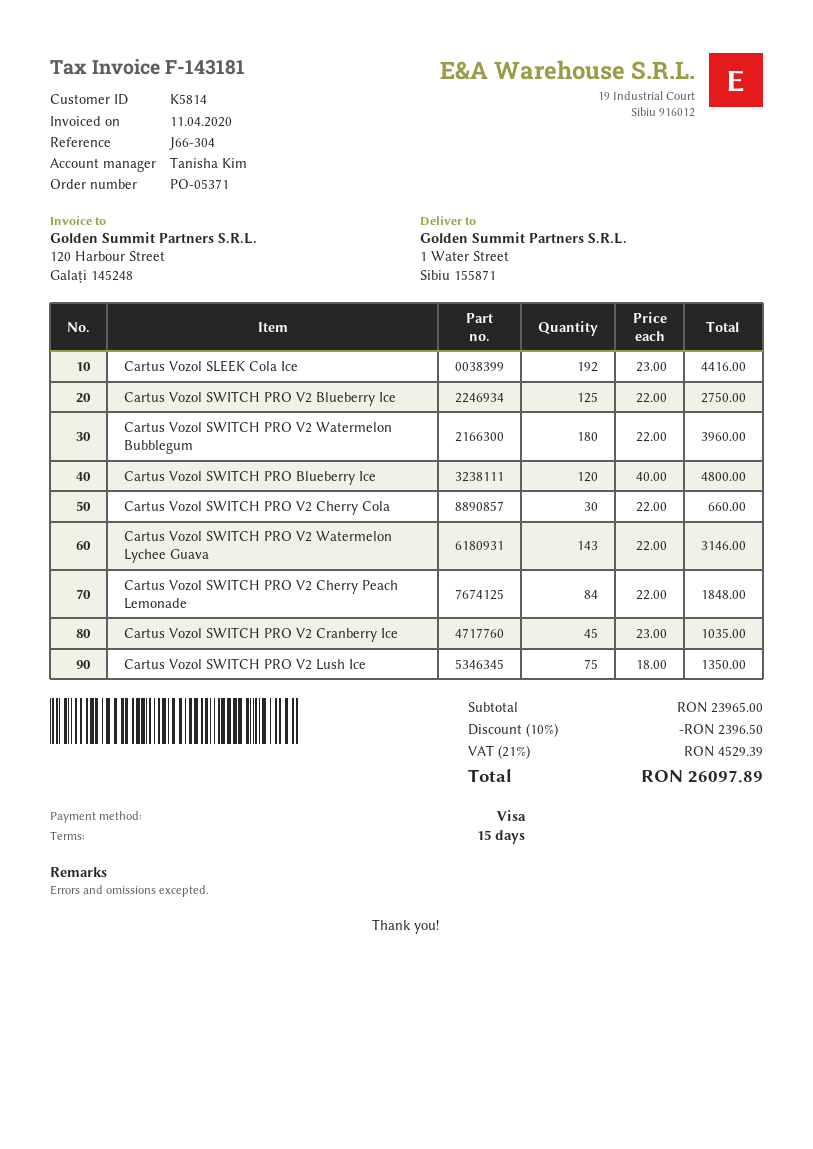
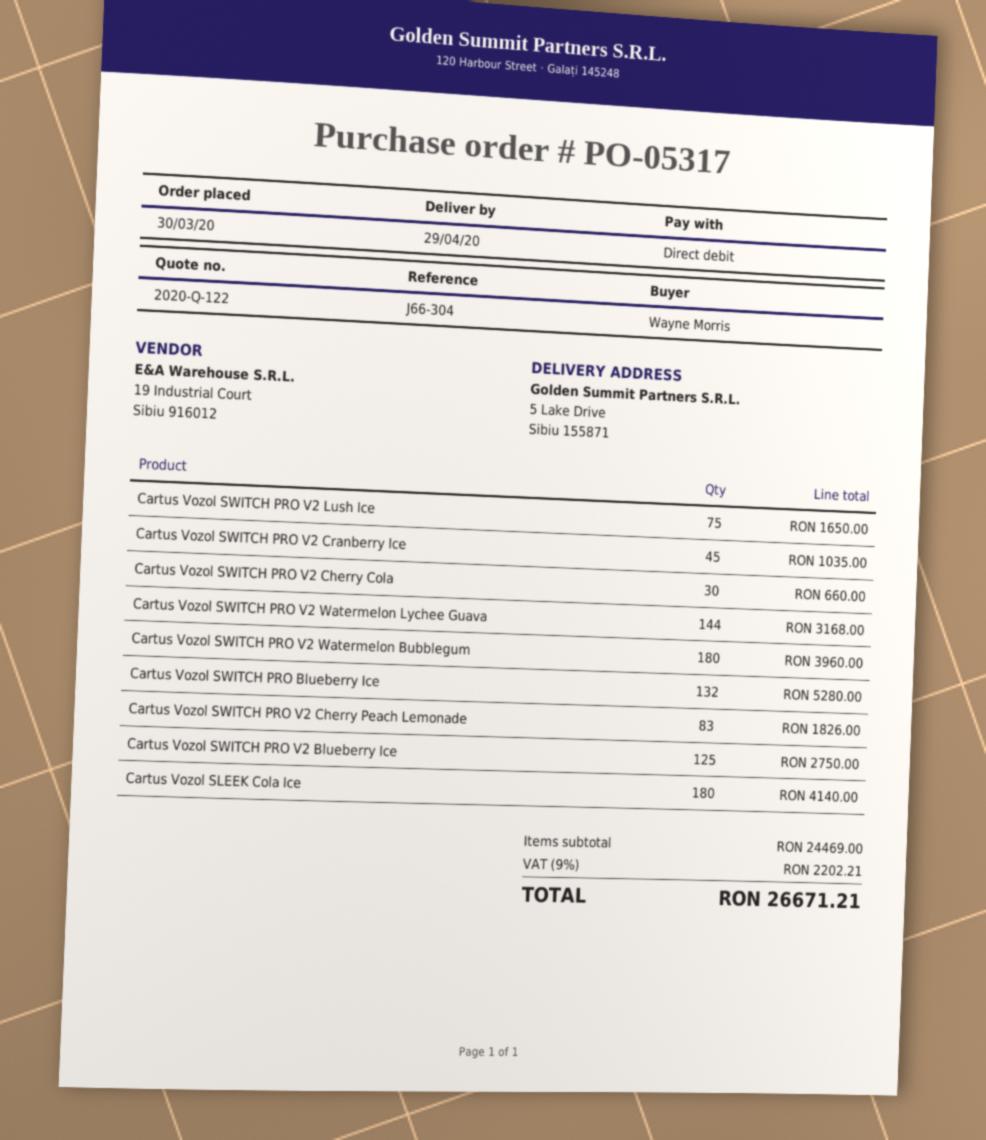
order number: PO-05371 -> PO-05317
payment method: Visa -> direct debit
ship to: 1 Water Street, Sibiu 155871 -> 5 Lake Drive, Sibiu 155871
Cartus Vozol SLEEK Cola Ice: 192 for 4416.00 -> 180 for 4140.00
Cartus Vozol SWITCH PRO Blueberry Ice: 120 for 4800.00 -> 132 for 5280.00
Cartus Vozol SWITCH PRO V2 Watermelon Lychee Guava: 143 for 3146.00 -> 144 for 3168.00
Cartus Vozol SWITCH PRO V2 Cherry Peach Lemonade: 84 for 1848.00 -> 83 for 1826.00
Cartus Vozol SWITCH PRO V2 Lush Ice: 75 for 1350.00 -> 75 for 1650.00
subtotal: 23965.00 -> 24469.00
discount: 10% = 2396.50 -> none
tax: 21% = 4529.39 -> 9% = 2202.21
total: 26097.89 -> 26671.21

